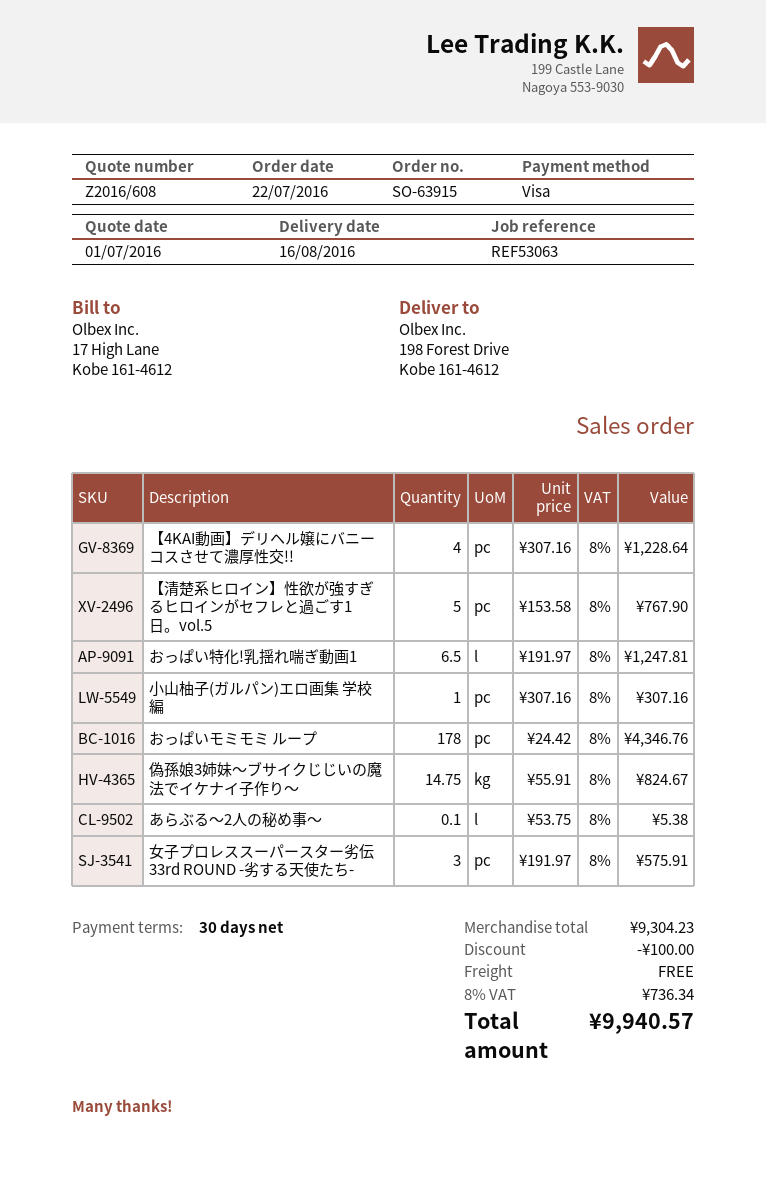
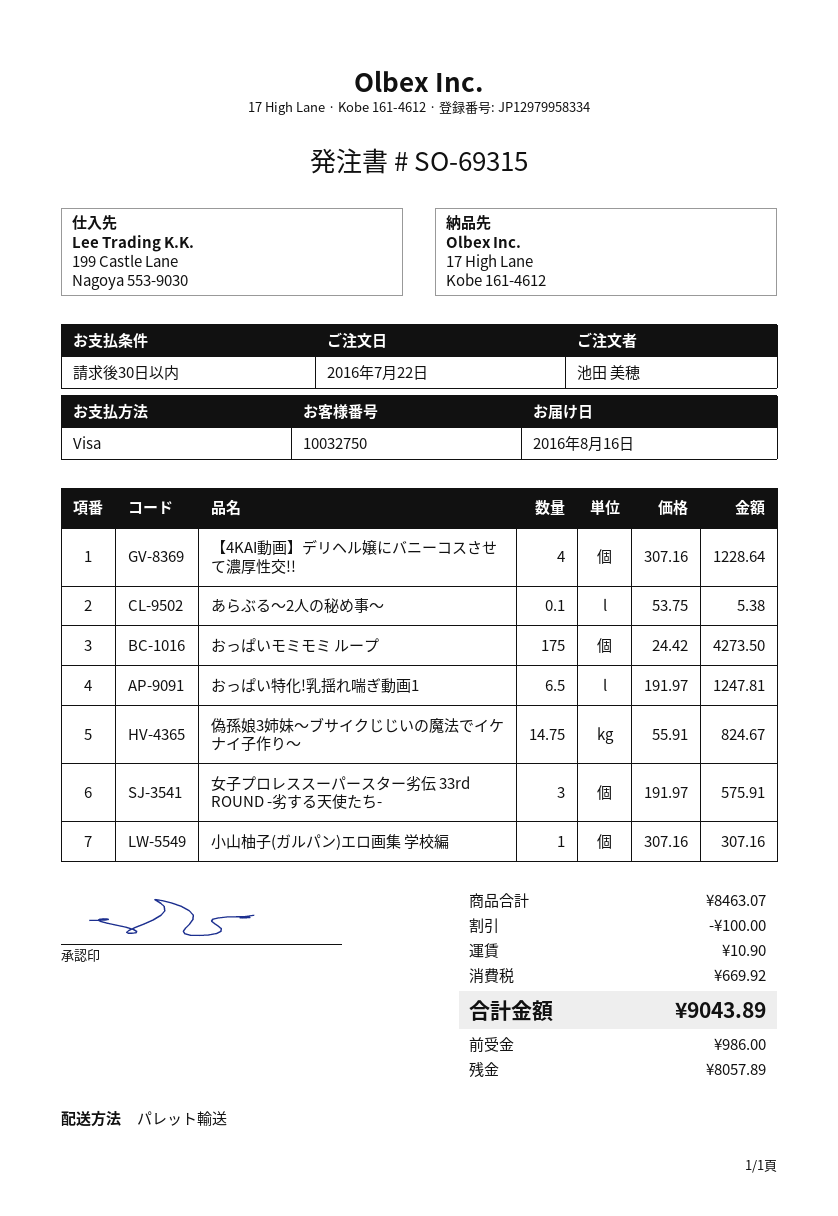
order number: SO-63915 -> SO-69315
ship to: 198 Forest Drive, Kobe 161-4612 -> 17 High Lane, Kobe 161-4612
【清楚系ヒロイン】性欲が強すぎるヒロインがセフレと過ごす1日。vol.5: 5 x 153.58 = 767.90 -> none
おっぱいモミモミ ループ: 178 x 24.42 = 4346.76 -> 175 x 24.42 = 4273.50
subtotal: 9304.23 -> 8463.07
shipping: 0.00 -> 10.90
tax: 736.34 -> 669.92
total: 9940.57 -> 9043.89

